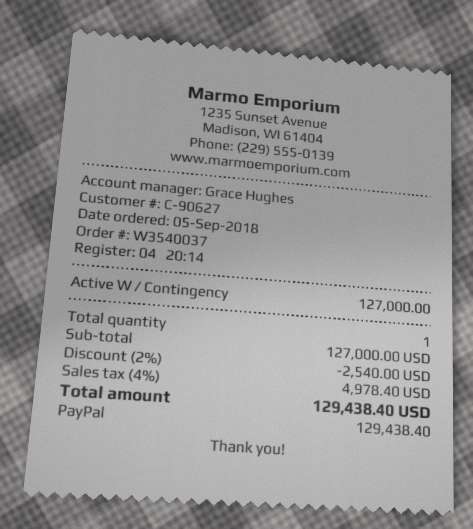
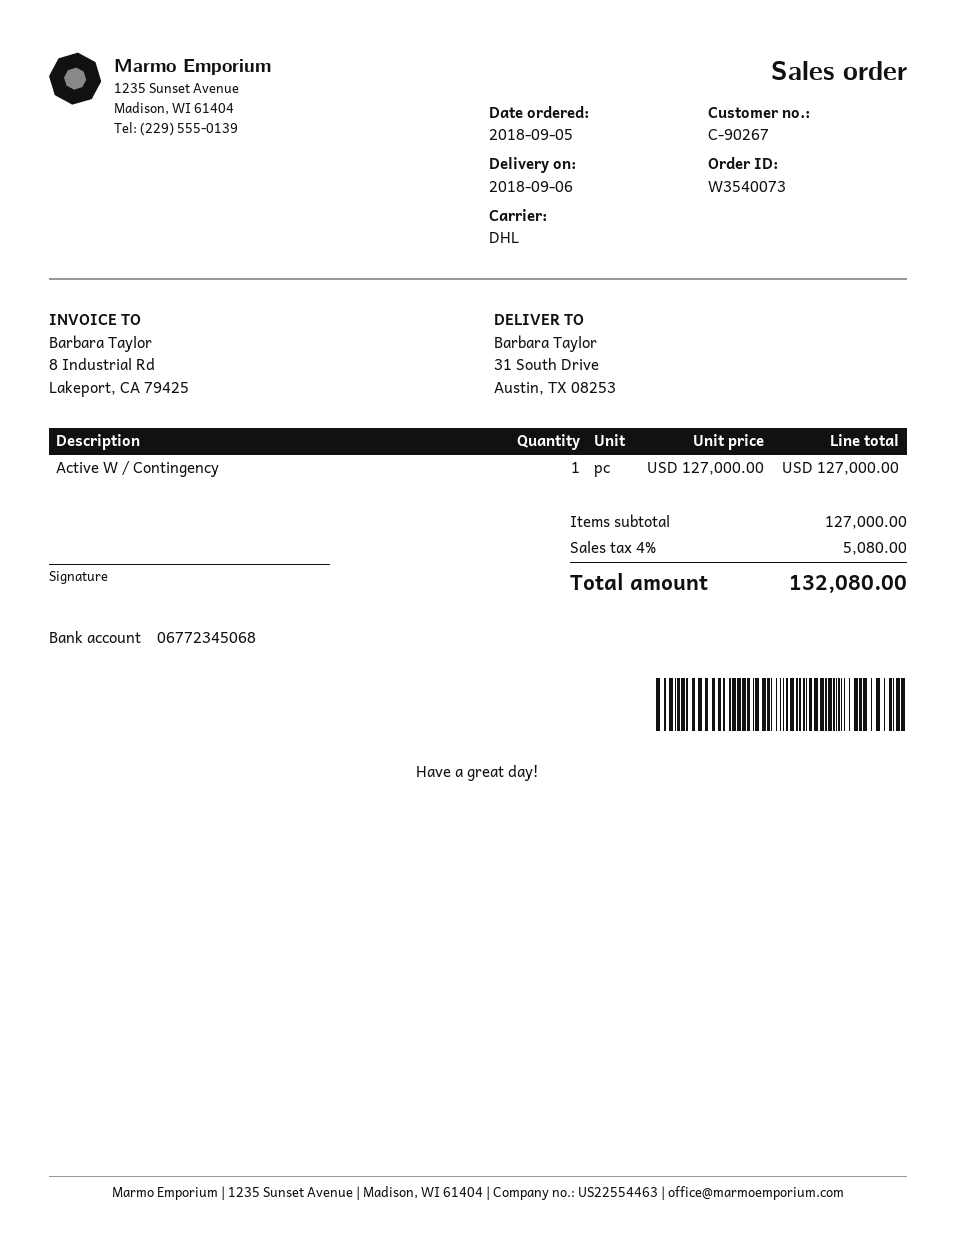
order number: W3540037 -> W3540073
customer number: C-90627 -> C-90267
discount: 2% = 2540.00 -> none
tax: 4% = 4978.40 -> 4% = 5080.00
total: 129438.40 -> 132080.00

